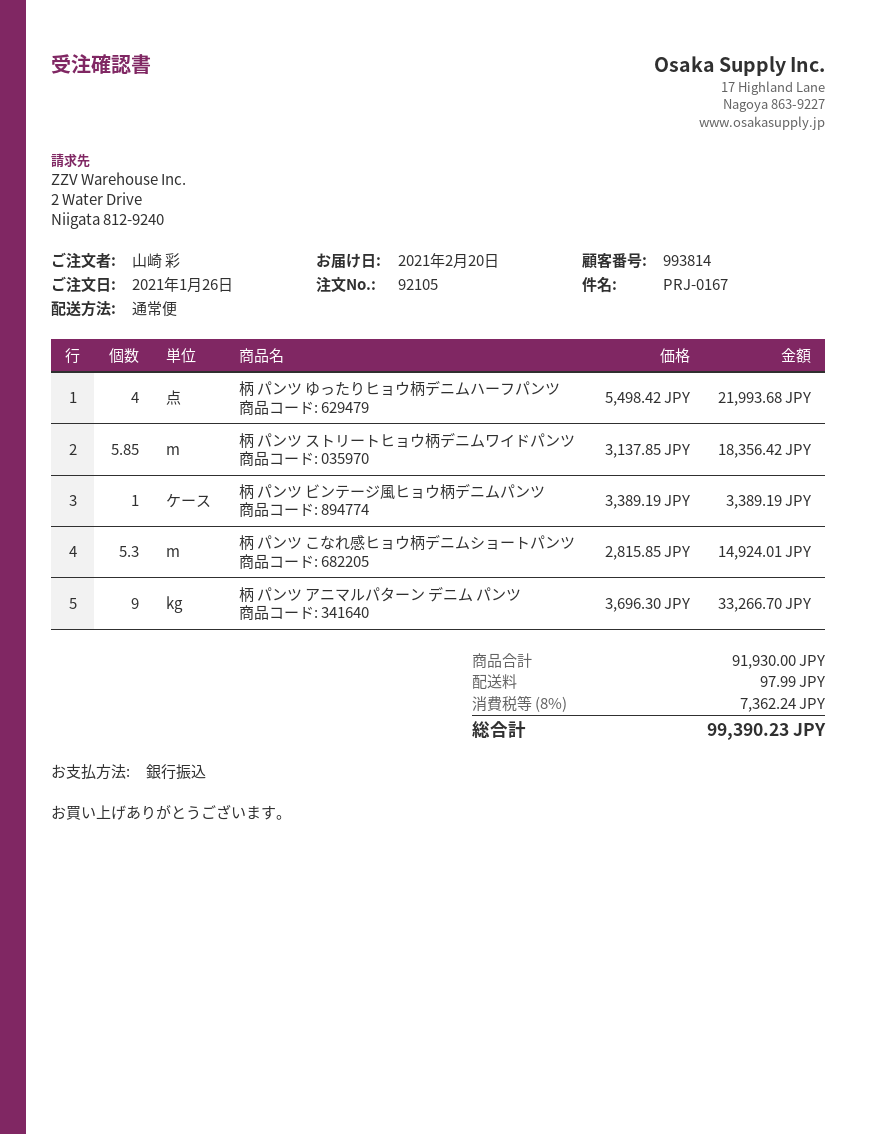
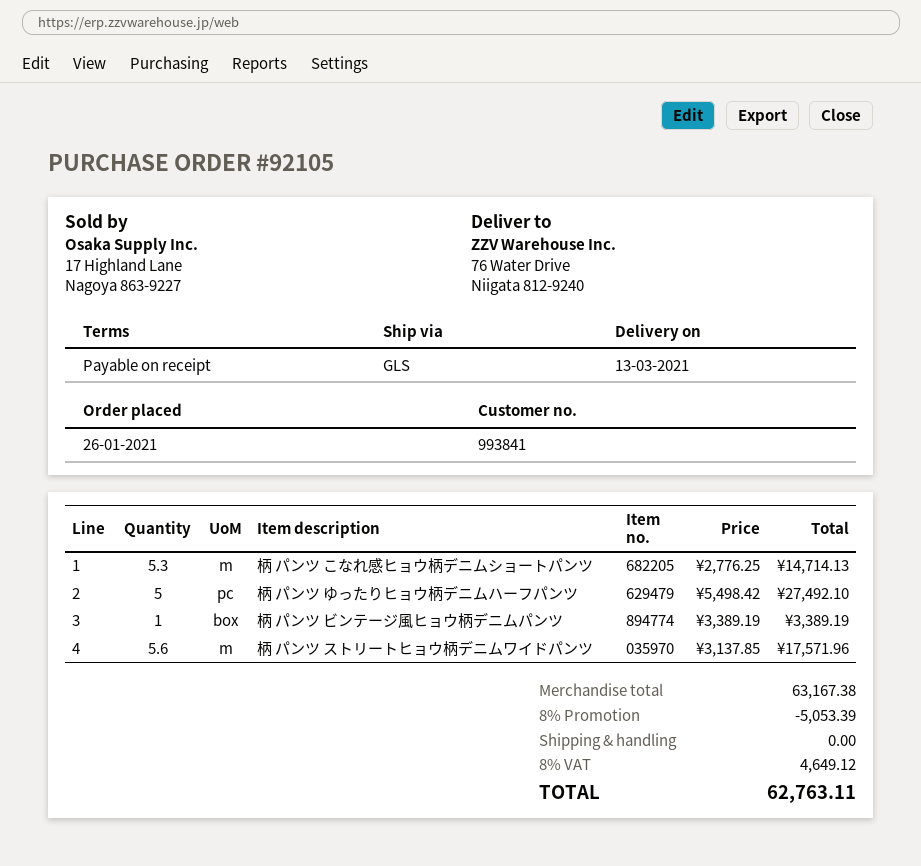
delivery date: 2021-02-20 -> 2021-03-13
customer number: 993814 -> 993841
shipping method: standard -> GLS
柄 パンツ ゆったりヒョウ柄デニムハーフパンツ: 4 x 5498.42 = 21993.68 -> 5 x 5498.42 = 27492.10
柄 パンツ ストリートヒョウ柄デニムワイドパンツ: 5.85 x 3137.85 = 18356.42 -> 5.6 x 3137.85 = 17571.96
柄 パンツ こなれ感ヒョウ柄デニムショートパンツ: 5.3 x 2815.85 = 14924.01 -> 5.3 x 2776.25 = 14714.13
柄 パンツ アニマルパターン デニム パンツ: 9 x 3696.30 = 33266.70 -> none
subtotal: 91930.00 -> 63167.38
discount: none -> 8% = 5053.39
shipping: 97.99 -> 0.00
tax: 8% = 7362.24 -> 8% = 4649.12
total: 99390.23 -> 62763.11

